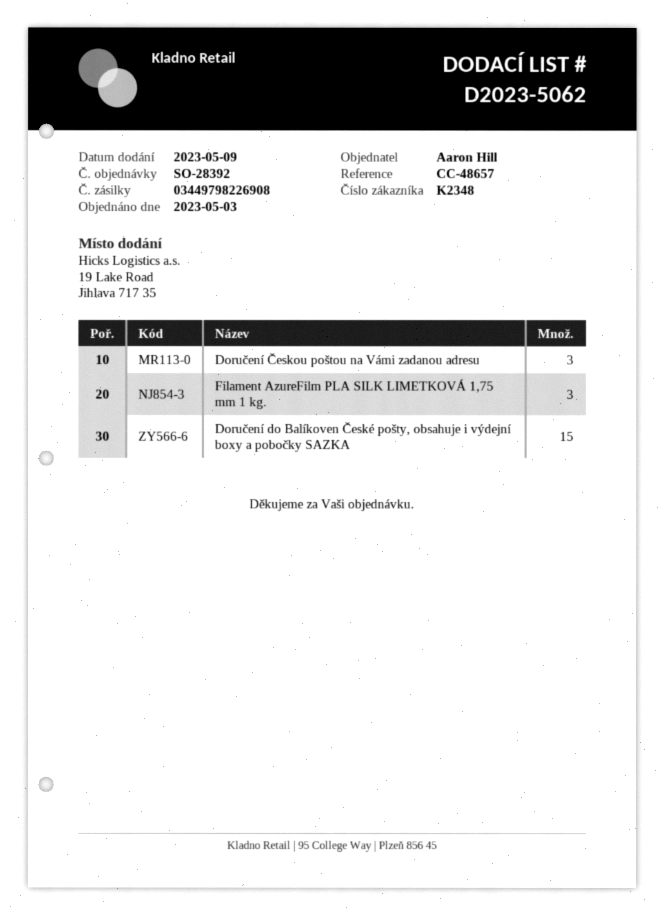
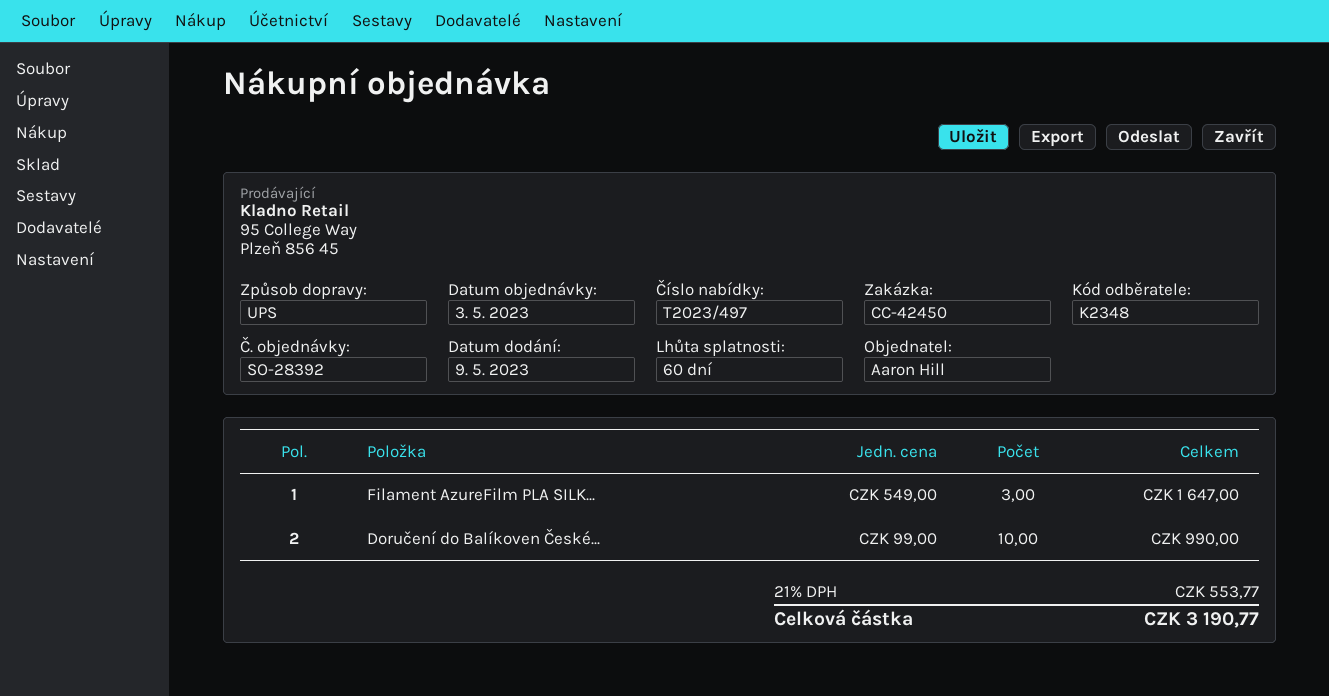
reference: CC-48657 -> CC-42450
Doručení Českou poštou na Vámi zadanou adresu: 3 -> none
Doručení do Balíkoven České pošty, obsahuje i výdejní boxy a pobočky SAZKA: 15 -> 10

